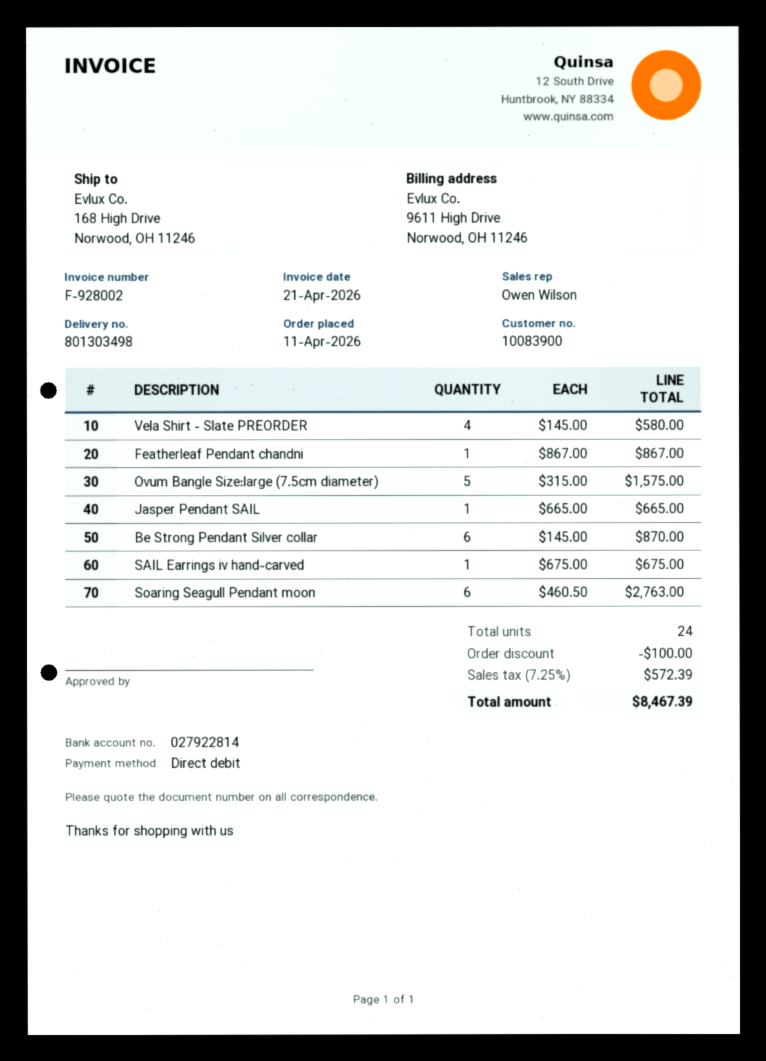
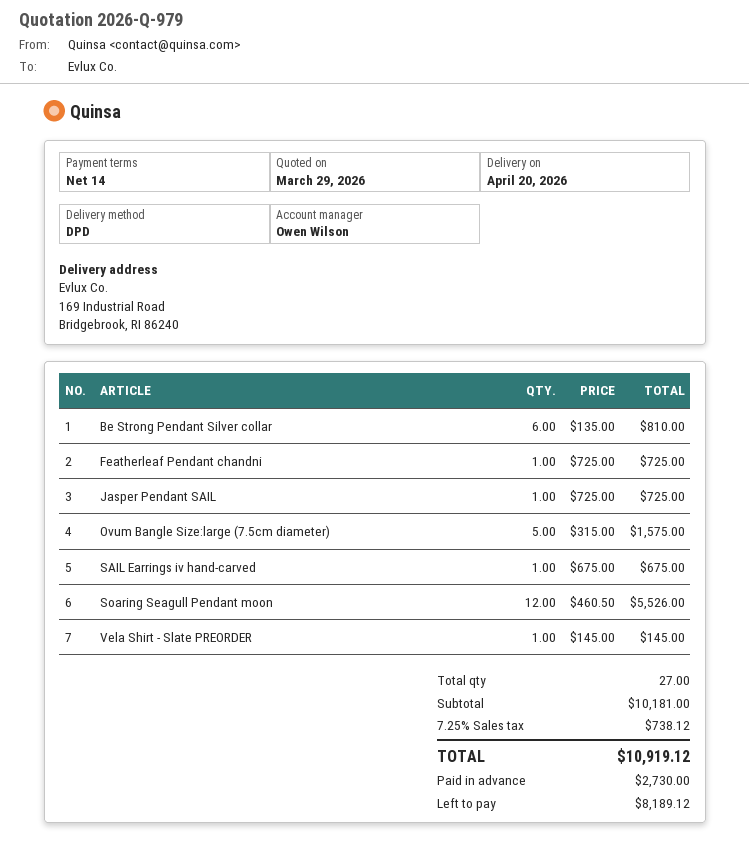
ship to: 168 High Drive, Norwood, OH 11246 -> 169 Industrial Road, Bridgebrook, RI 86240
Vela Shirt - Slate PREORDER: 4 x 145.00 = 580.00 -> 1 x 145.00 = 145.00
Featherleaf Pendant chandni: 1 x 867.00 = 867.00 -> 1 x 725.00 = 725.00
Jasper Pendant SAIL: 1 x 665.00 = 665.00 -> 1 x 725.00 = 725.00
Be Strong Pendant Silver collar: 6 x 145.00 = 870.00 -> 6 x 135.00 = 810.00
Soaring Seagull Pendant moon: 6 x 460.50 = 2763.00 -> 12 x 460.50 = 5526.00
total quantity: 24 -> 27
discount: 100.00 -> none
tax: 7.25% = 572.39 -> 7.25% = 738.12
total: 8467.39 -> 10919.12

